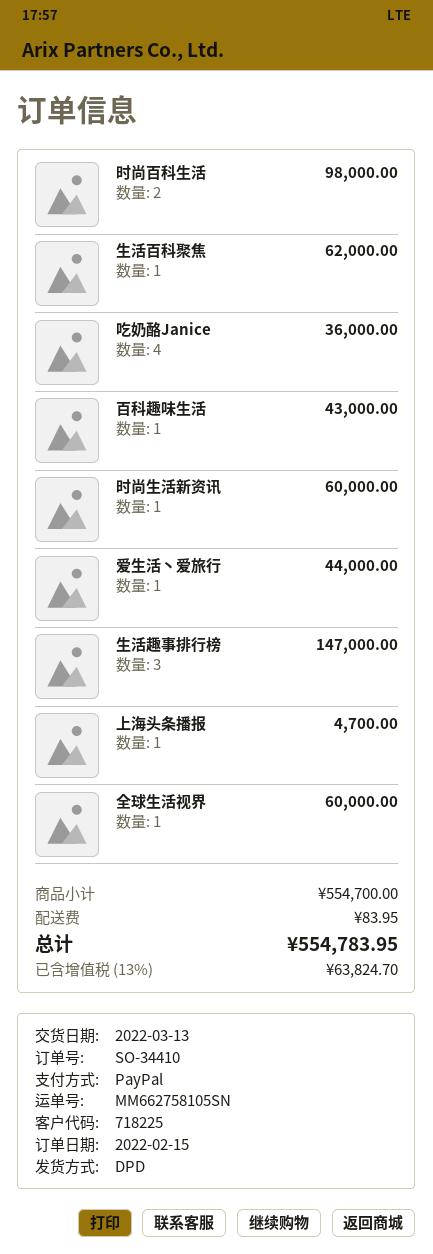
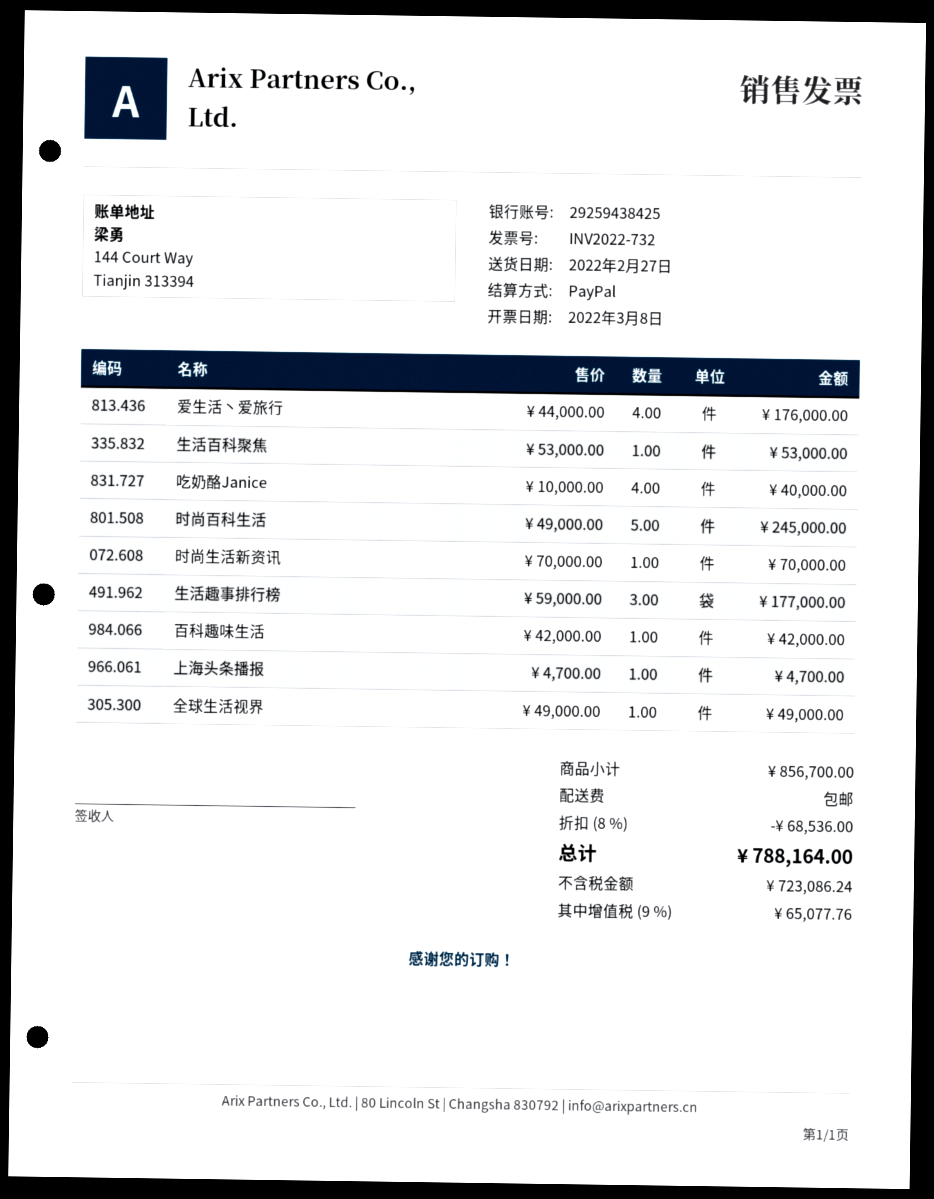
delivery date: 2022-03-13 -> 2022-02-27
时尚百科生活: 2 for 98000.00 -> 5 for 245000.00
生活百科聚焦: 1 for 62000.00 -> 1 for 53000.00
吃奶酪Janice: 4 for 36000.00 -> 4 for 40000.00
百科趣味生活: 1 for 43000.00 -> 1 for 42000.00
时尚生活新资讯: 1 for 60000.00 -> 1 for 70000.00
爱生活丶爱旅行: 1 for 44000.00 -> 4 for 176000.00
生活趣事排行榜: 3 for 147000.00 -> 3 for 177000.00
全球生活视界: 1 for 60000.00 -> 1 for 49000.00
subtotal: 554700.00 -> 856700.00
discount: none -> 8% = 68536.00
shipping: 83.95 -> 0.00
tax: 13% = 63824.70 -> 9% = 65077.76
total: 554783.95 -> 788164.00

